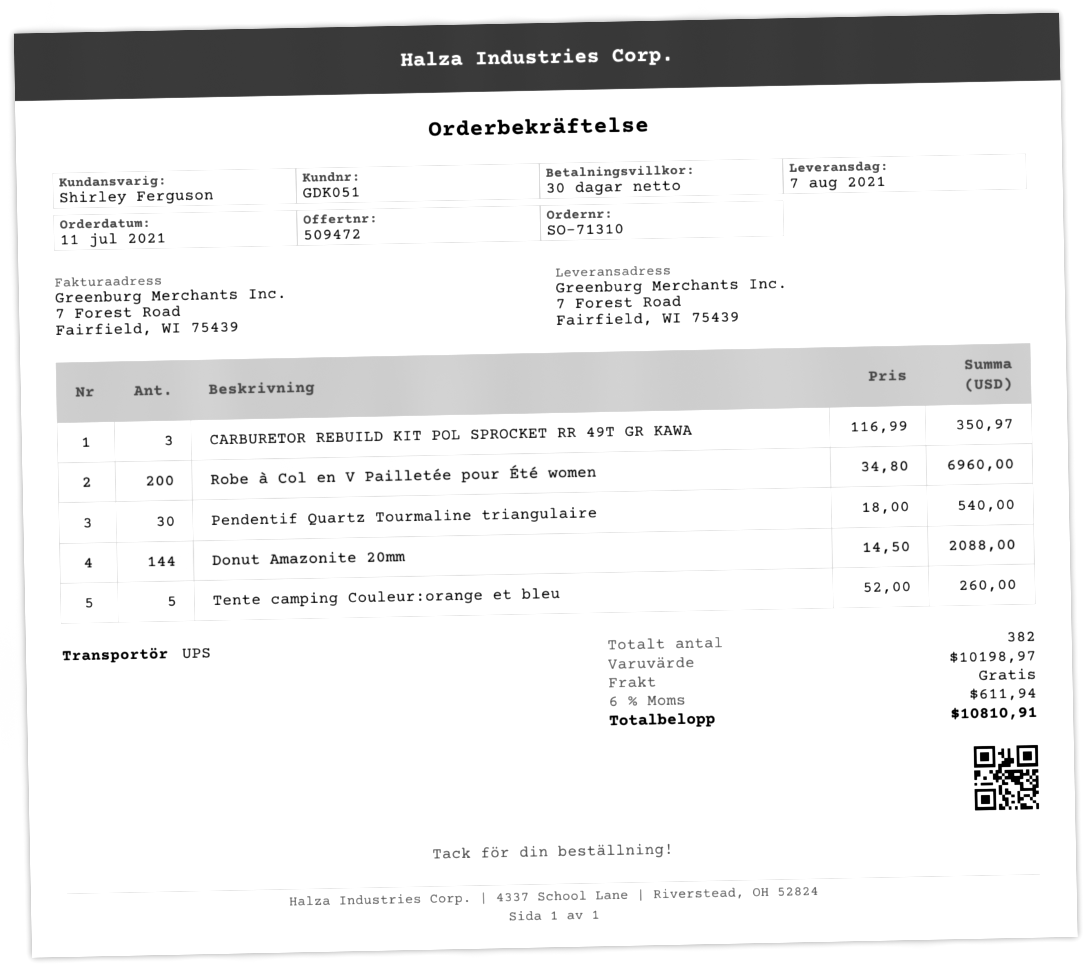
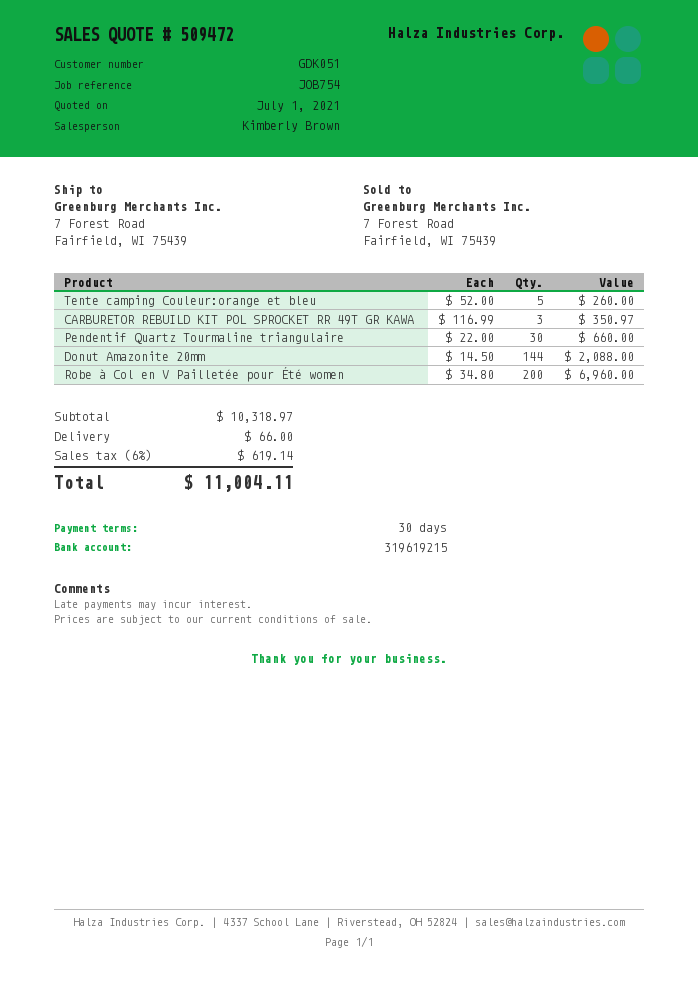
sales rep: Shirley Ferguson -> Kimberly Brown
Pendentif Quartz Tourmaline triangulaire: 30 x 18.00 = 540.00 -> 30 x 22.00 = 660.00
subtotal: 10198.97 -> 10318.97
shipping: 0.00 -> 66.00
tax: 6% = 611.94 -> 6% = 619.14
total: 10810.91 -> 11004.11

